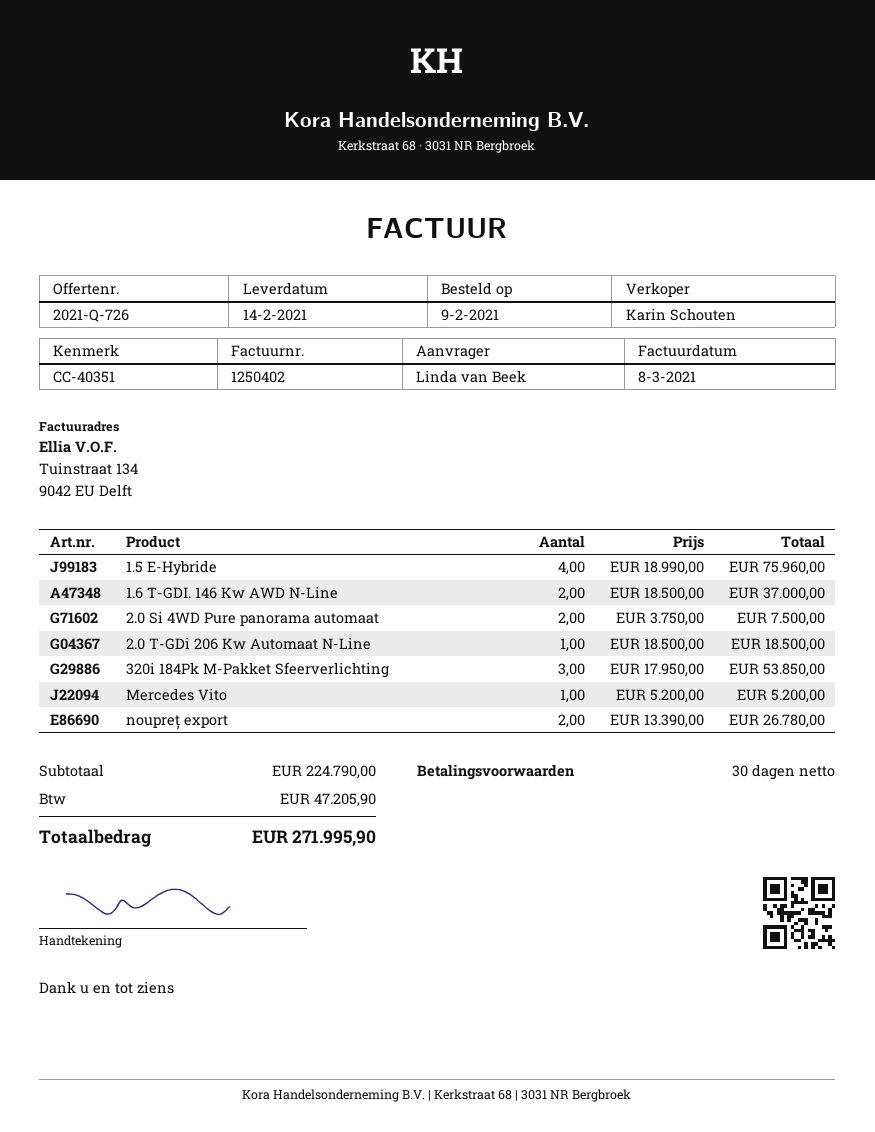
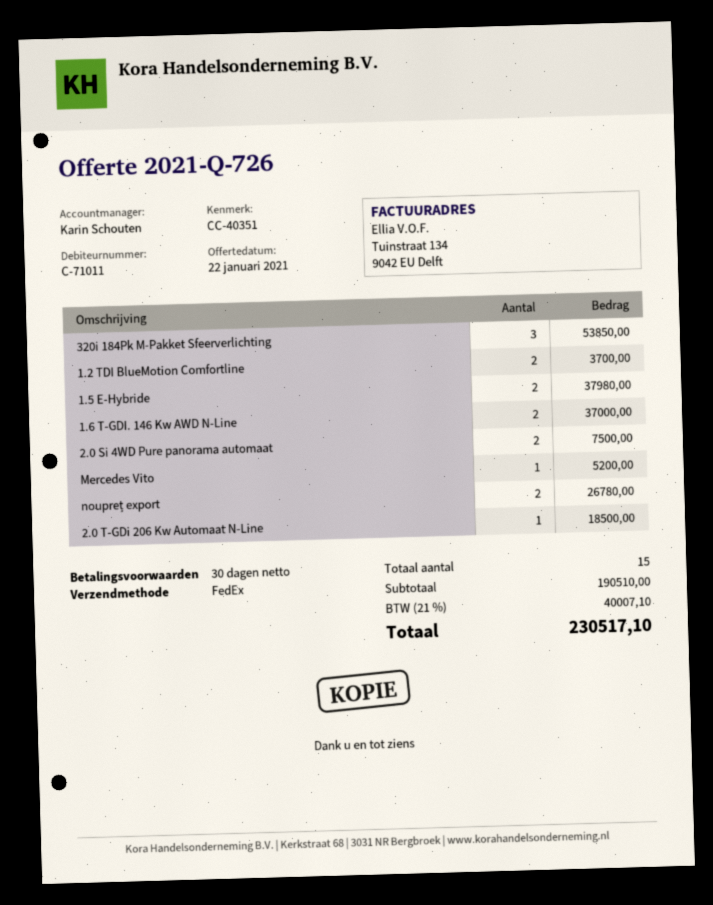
1.5 E-Hybride: 4 for 75960.00 -> 2 for 37980.00
1.2 TDI BlueMotion Comfortline: none -> 2 for 3700.00
subtotal: 224790.00 -> 190510.00
tax: 47205.90 -> 40007.10
total: 271995.90 -> 230517.10

